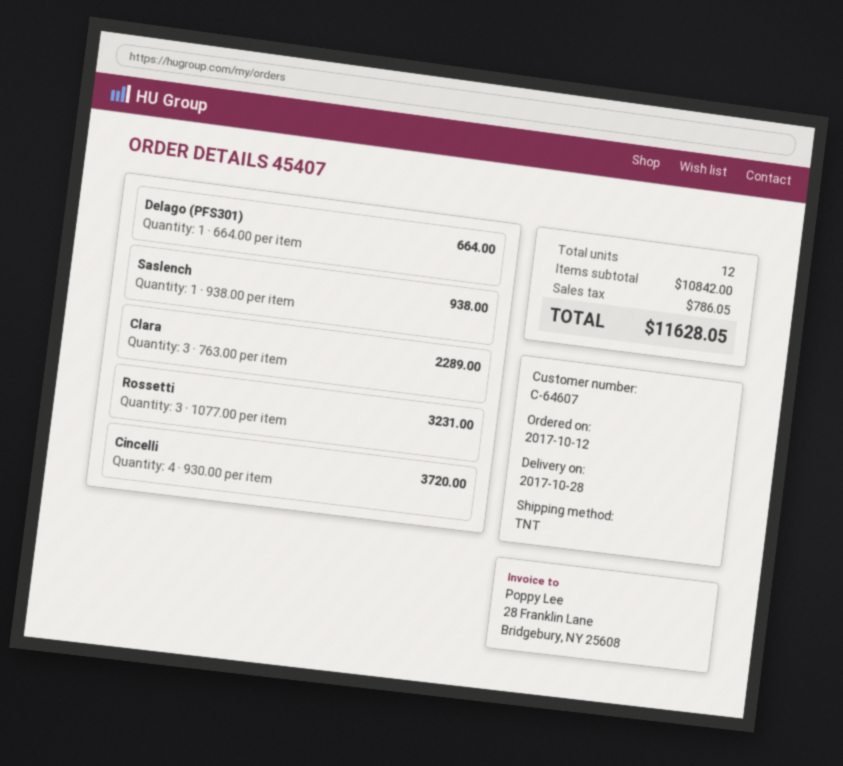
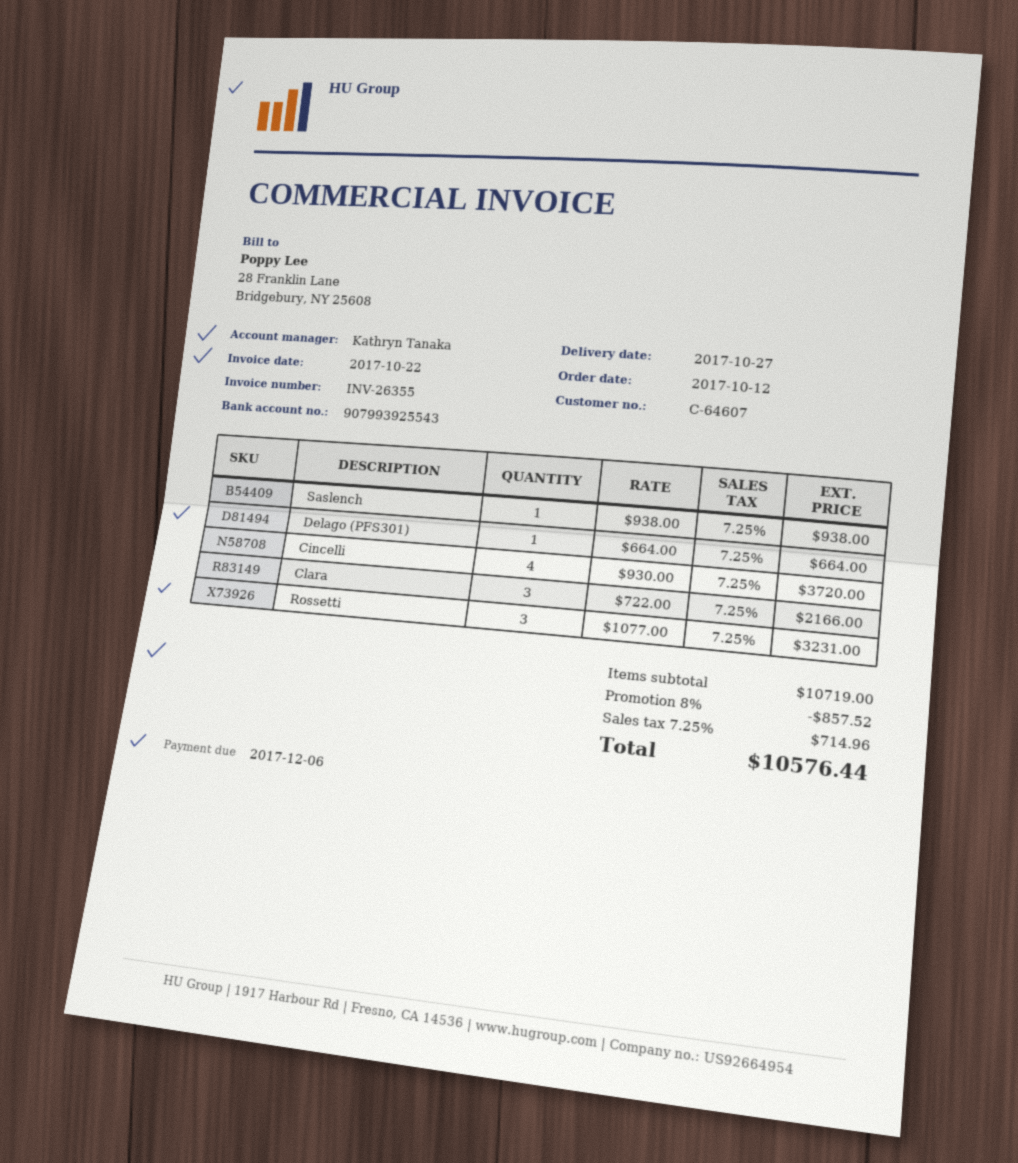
delivery date: 2017-10-28 -> 2017-10-27
Clara: 3 x 763.00 = 2289.00 -> 3 x 722.00 = 2166.00
subtotal: 10842.00 -> 10719.00
discount: none -> 8% = 857.52
tax: 786.05 -> 714.96
total: 11628.05 -> 10576.44

